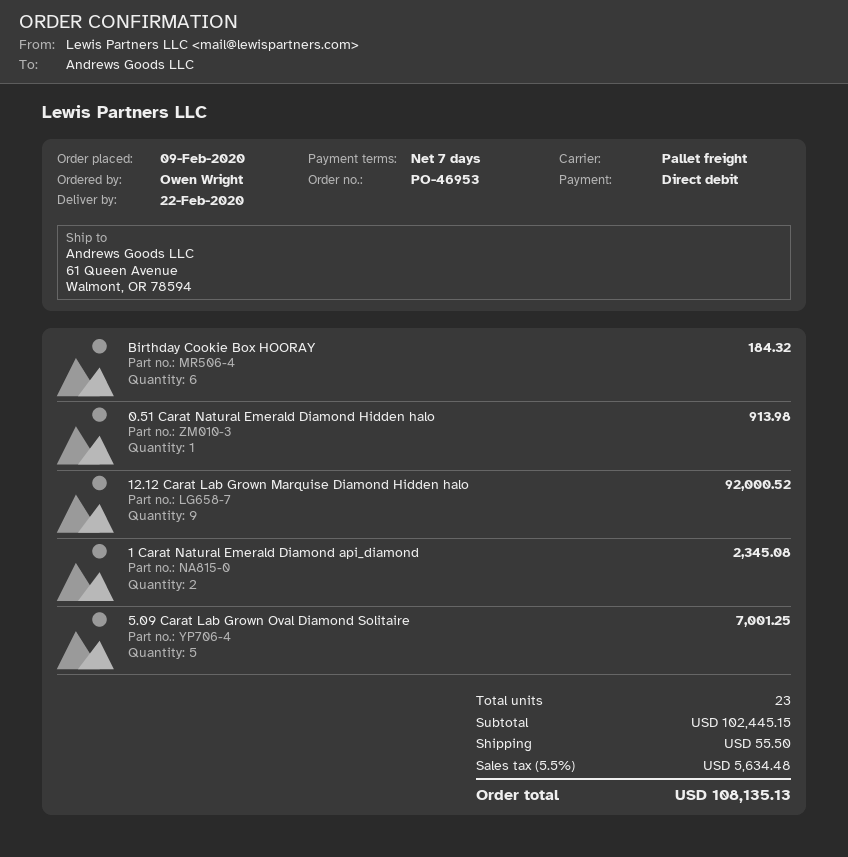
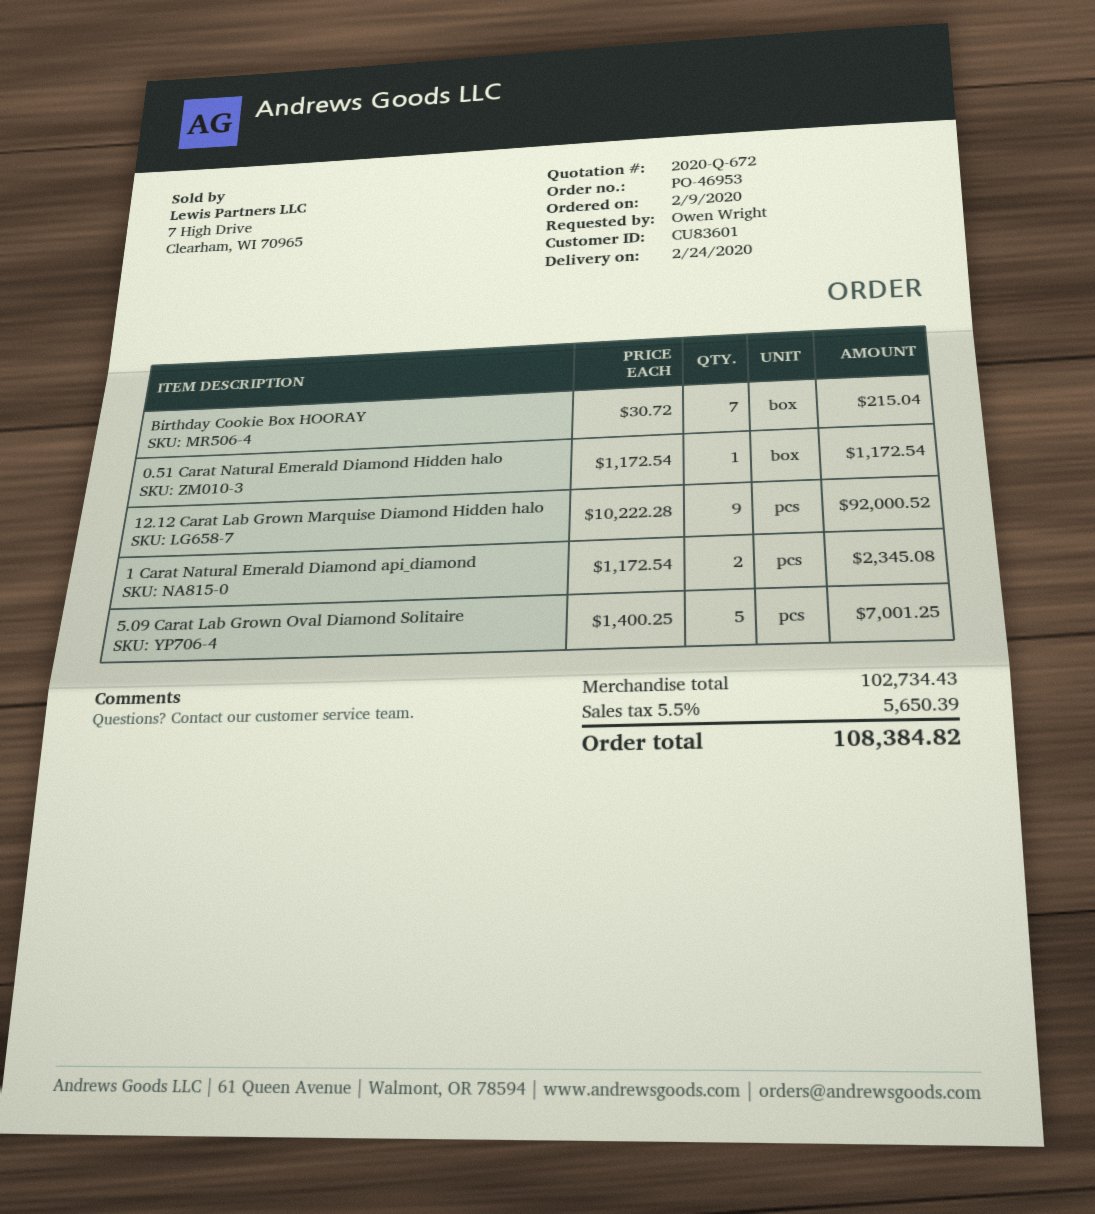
delivery date: 2020-02-22 -> 2020-02-24
Birthday Cookie Box HOORAY: 6 for 184.32 -> 7 for 215.04
0.51 Carat Natural Emerald Diamond Hidden halo: 1 for 913.98 -> 1 for 1172.54
subtotal: 102445.15 -> 102734.43
shipping: 55.50 -> none
tax: 5.5% = 5634.48 -> 5.5% = 5650.39
total: 108135.13 -> 108384.82

